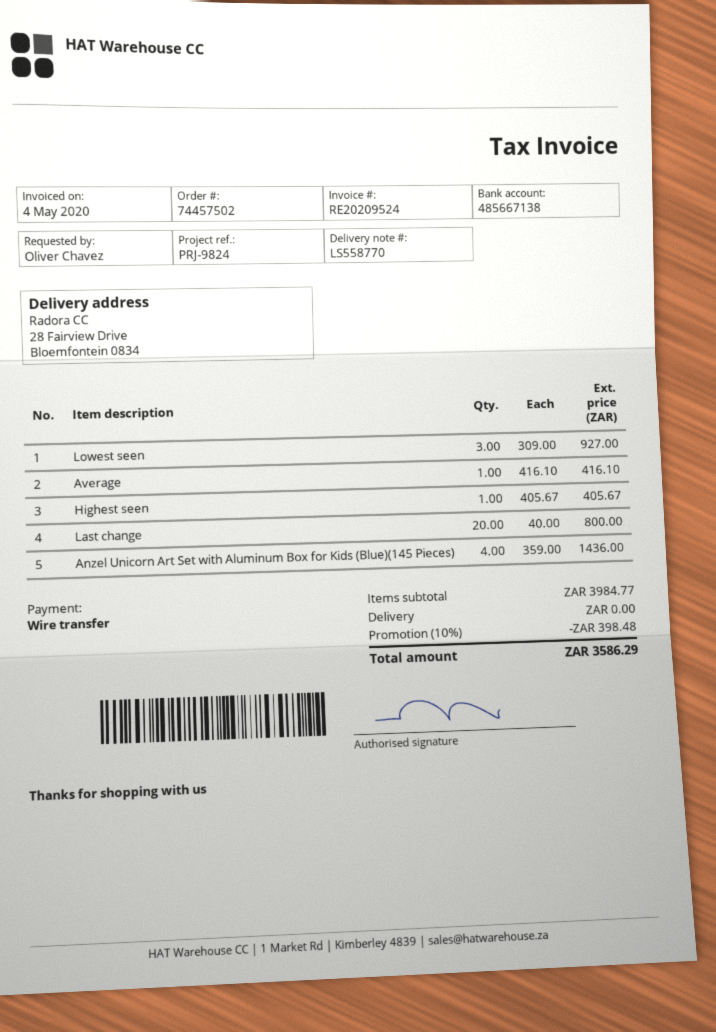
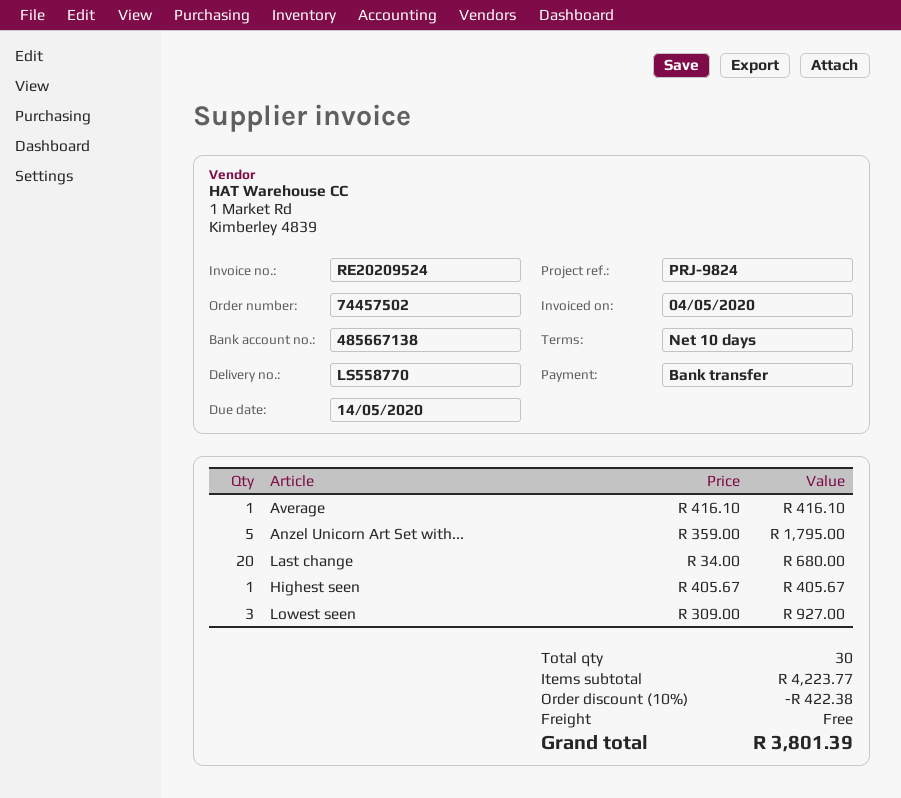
Last change: 20 x 40.00 = 800.00 -> 20 x 34.00 = 680.00
Anzel Unicorn Art Set with Aluminum Box for Kids (Blue)(145 Pieces): 4 x 359.00 = 1436.00 -> 5 x 359.00 = 1795.00
subtotal: 3984.77 -> 4223.77
discount: 10% = 398.48 -> 10% = 422.38
total: 3586.29 -> 3801.39

